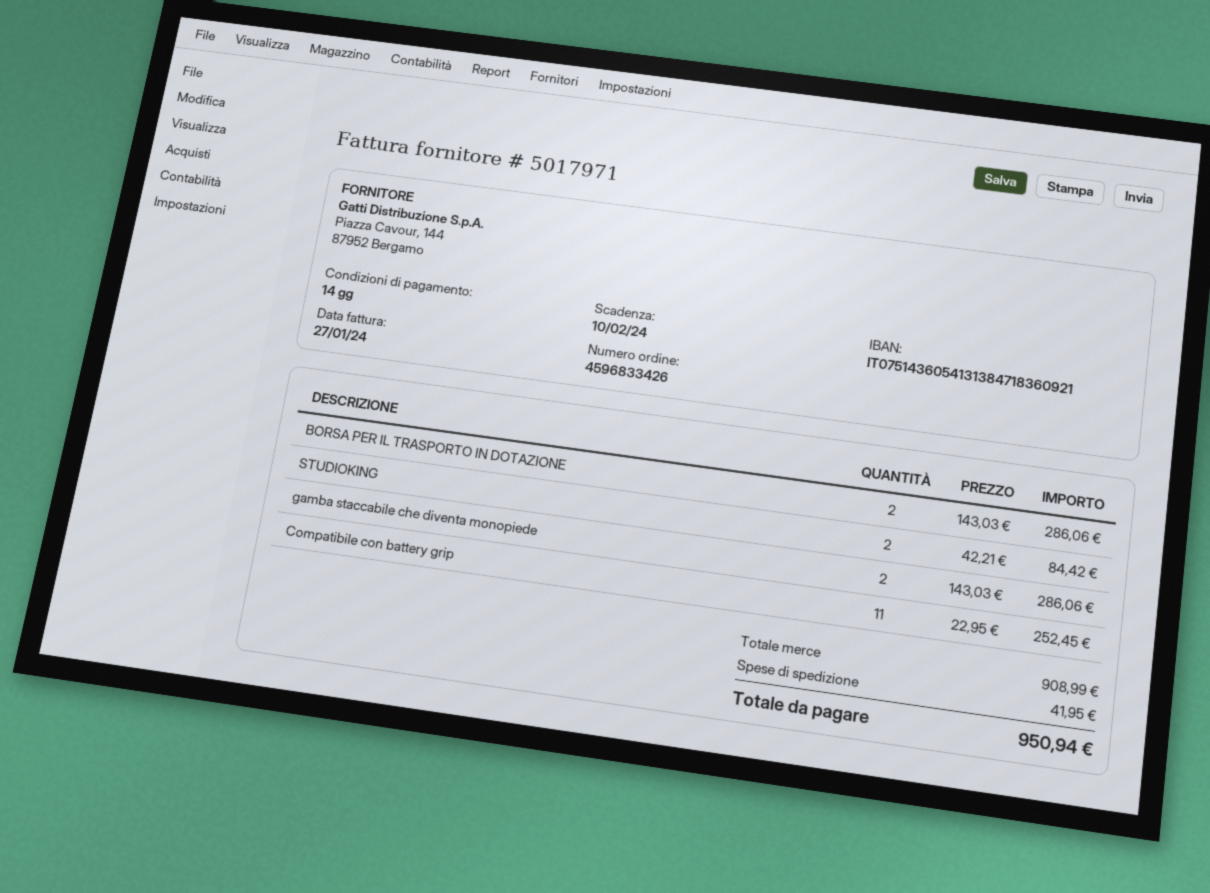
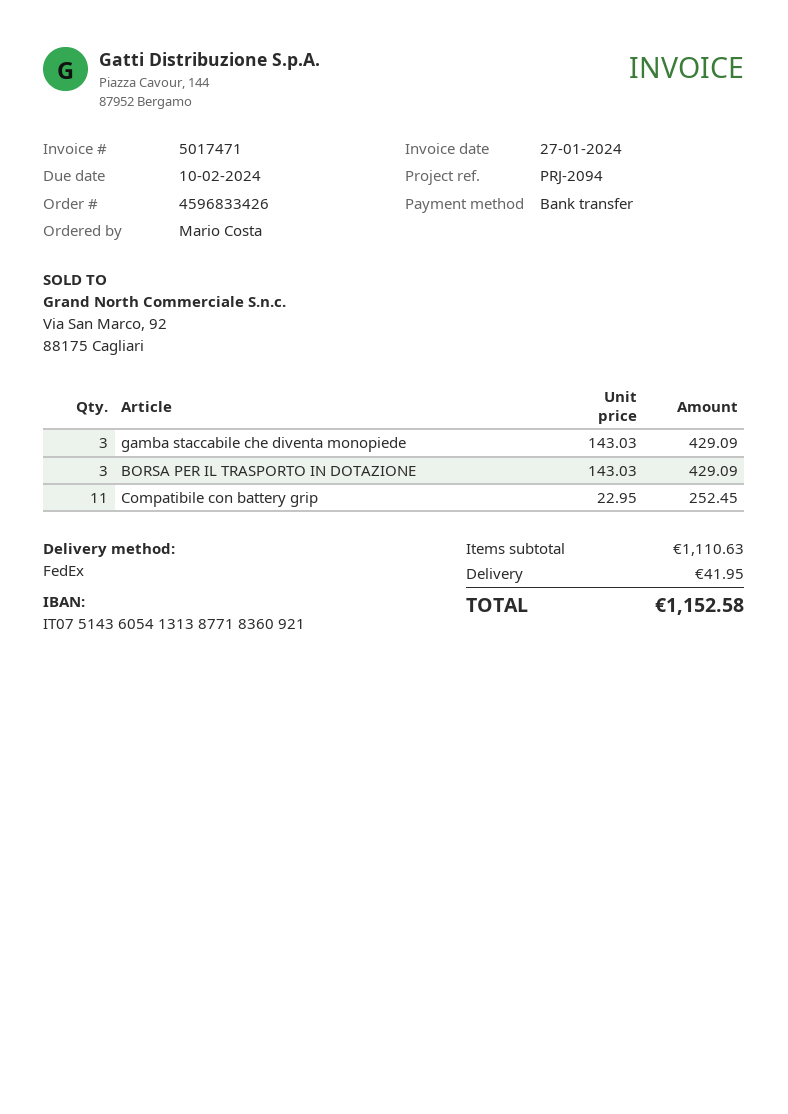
invoice number: 5017971 -> 5017471
bank account: IT0751436054131384718360921 -> IT0751436054131387718360921
BORSA PER IL TRASPORTO IN DOTAZIONE: 2 x 143.03 = 286.06 -> 3 x 143.03 = 429.09
STUDIOKING: 2 x 42.21 = 84.42 -> none
gamba staccabile che diventa monopiede: 2 x 143.03 = 286.06 -> 3 x 143.03 = 429.09
subtotal: 908.99 -> 1110.63
total: 950.94 -> 1152.58

